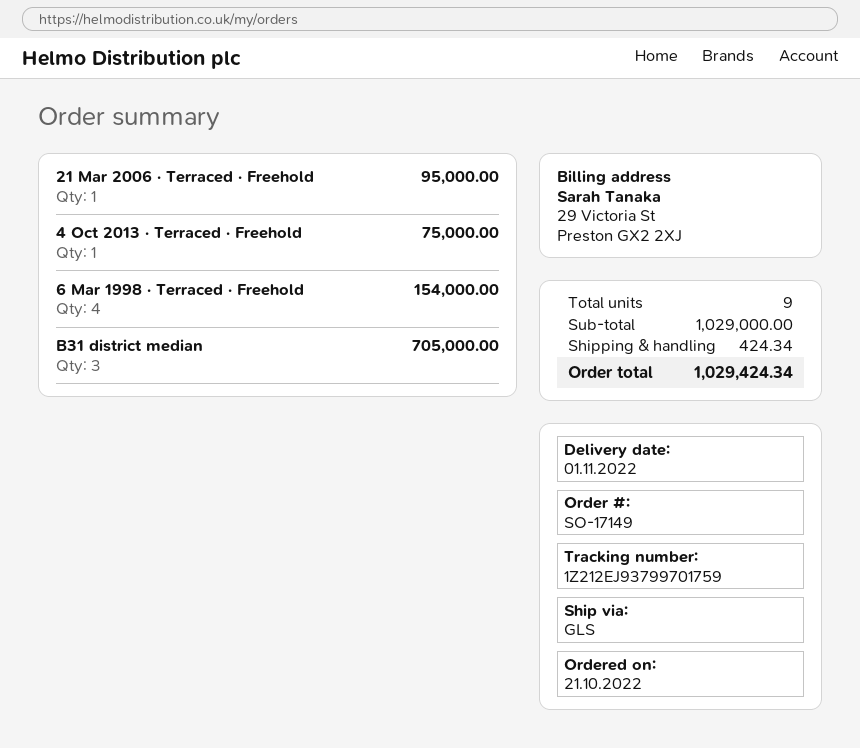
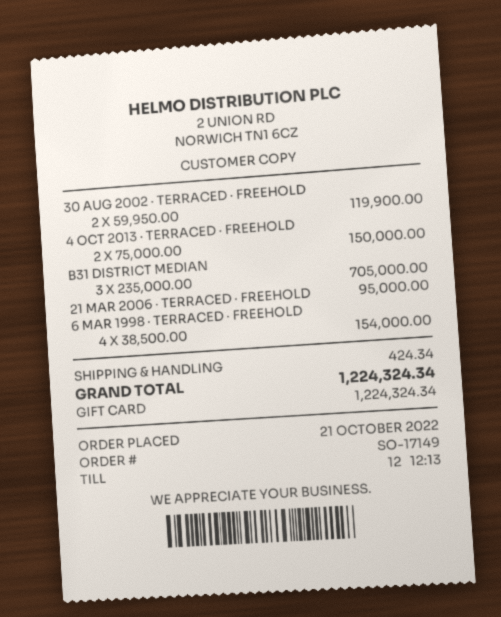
4 Oct 2013 · Terraced · Freehold: 1 for 75000.00 -> 2 for 150000.00
30 AUG 2002 · TERRACED · FREEHOLD: none -> 2 for 119900.00
total: 1029424.34 -> 1224324.34

